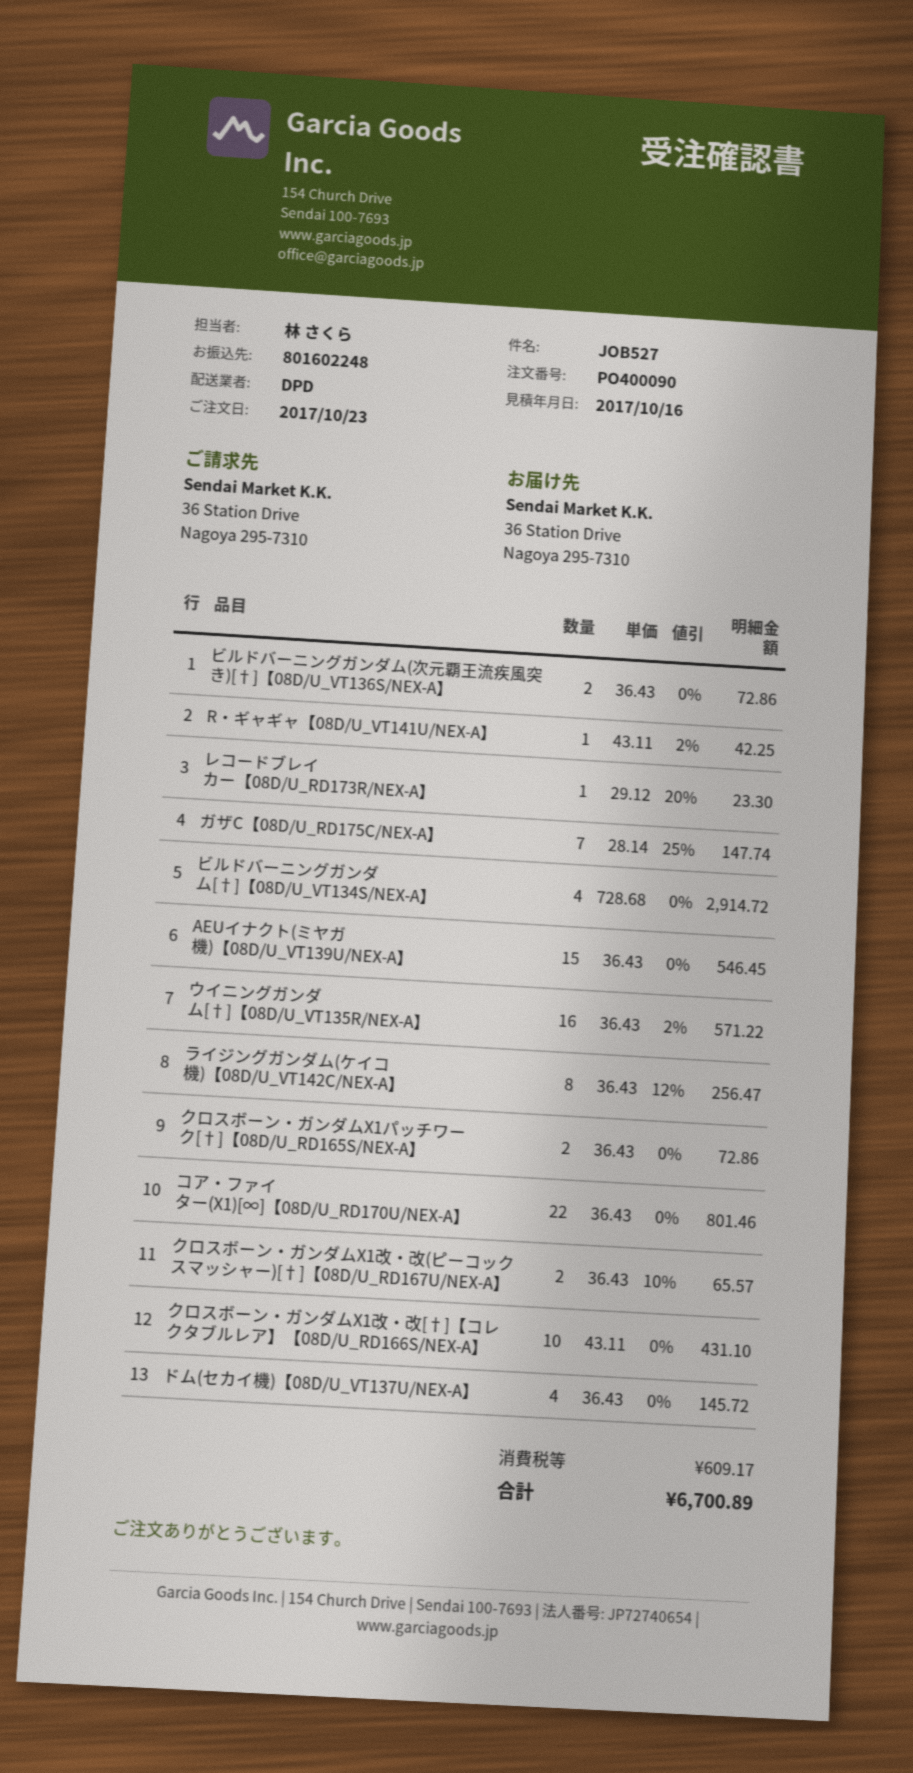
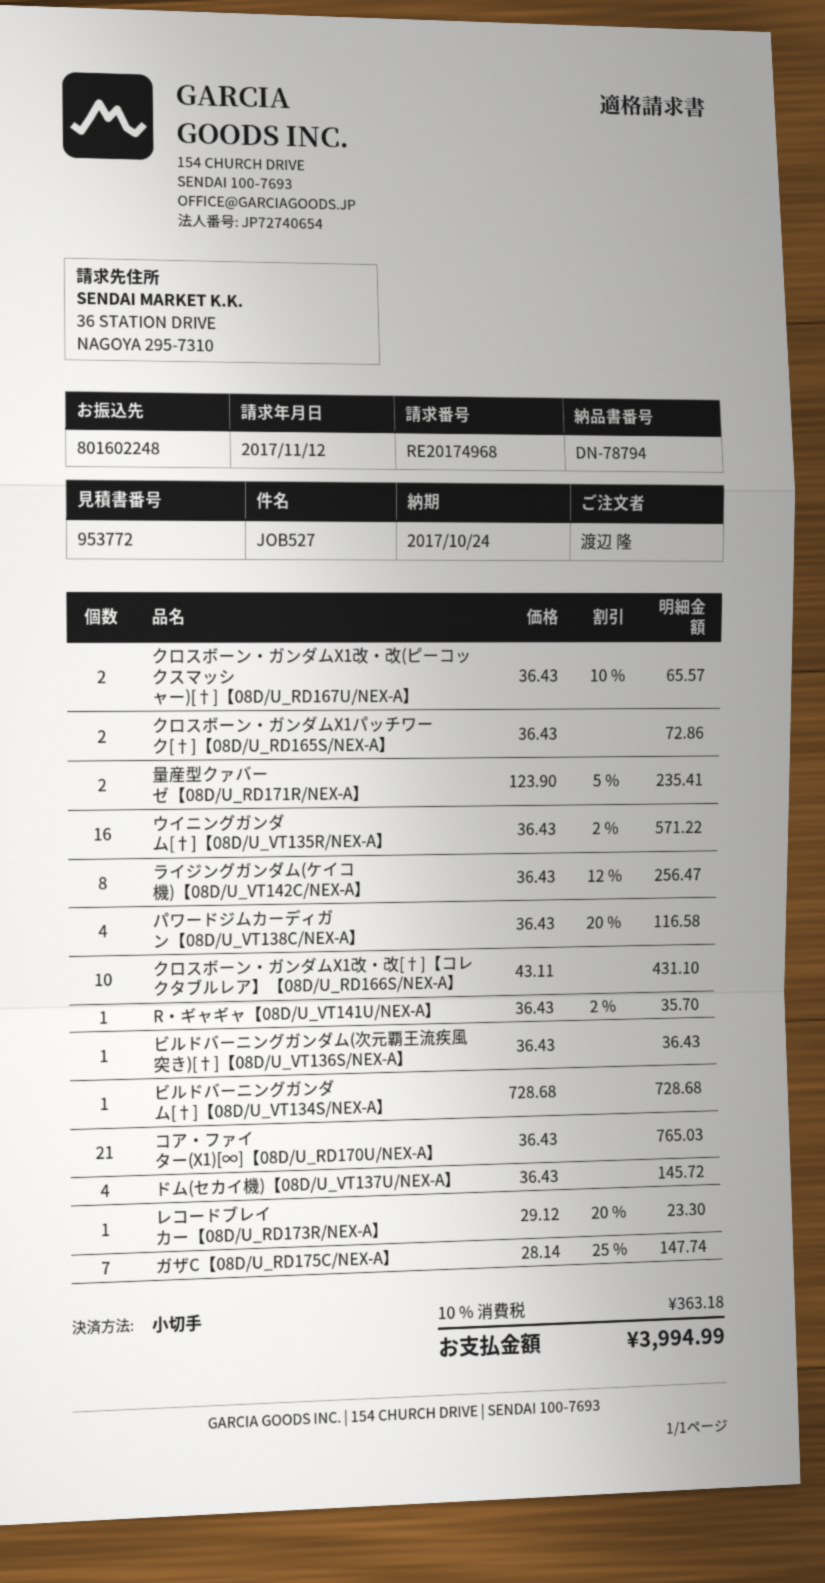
ビルドバーニングガンダム(次元覇王流疾風突き)[†]【08D/U_VT136S/NEX-A】: 2 x 36.43 = 72.86 -> 1 x 36.43 = 36.43
R・ギャギャ【08D/U_VT141U/NEX-A】: 1 x 43.11 - 2% = 42.25 -> 1 x 36.43 - 2% = 35.70
ビルドバーニングガンダム[†]【08D/U_VT134S/NEX-A】: 4 x 728.68 = 2914.72 -> 1 x 728.68 = 728.68
AEUイナクト(ミヤガ機)【08D/U_VT139U/NEX-A】: 15 x 36.43 = 546.45 -> none
コア・ファイター(X1)[∞]【08D/U_RD170U/NEX-A】: 22 x 36.43 = 801.46 -> 21 x 36.43 = 765.03
量産型クァバーゼ【08D/U_RD171R/NEX-A】: none -> 2 x 123.90 - 5% = 235.41
パワードジムカーディガン【08D/U_VT138C/NEX-A】: none -> 4 x 36.43 - 20% = 116.58
tax: 609.17 -> 363.18
total: 6700.89 -> 3994.99

